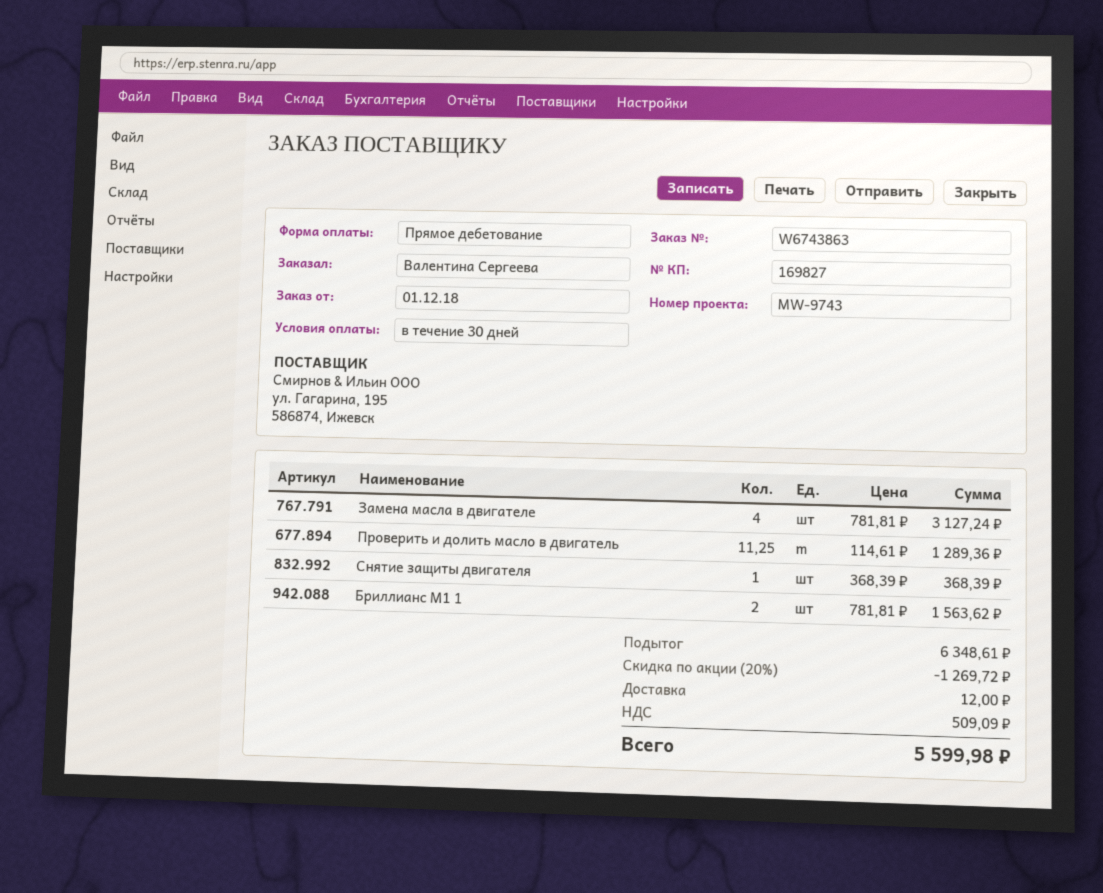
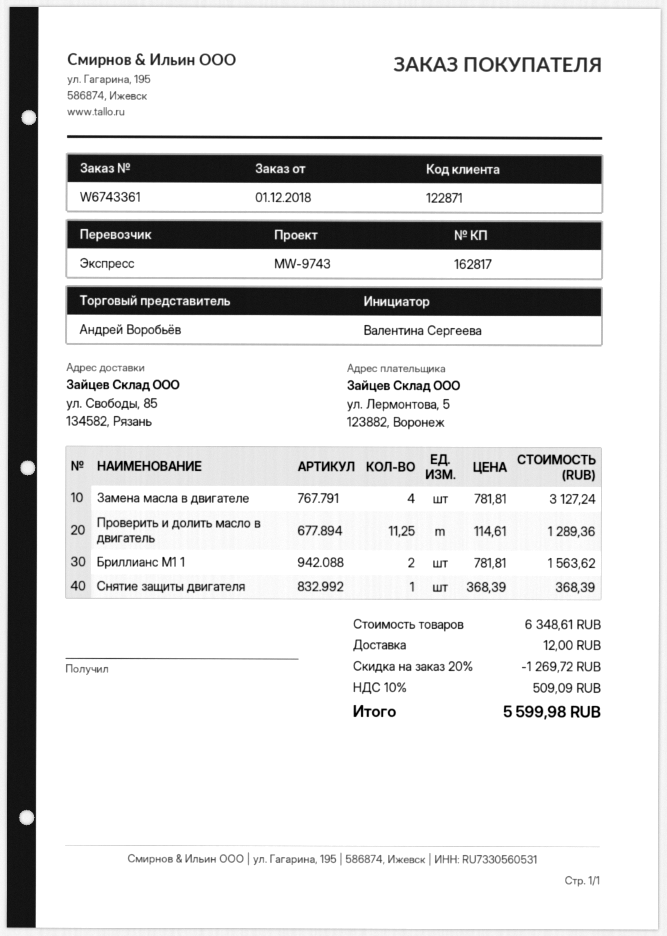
quote number: 169827 -> 162817
order number: W6743863 -> W6743361

